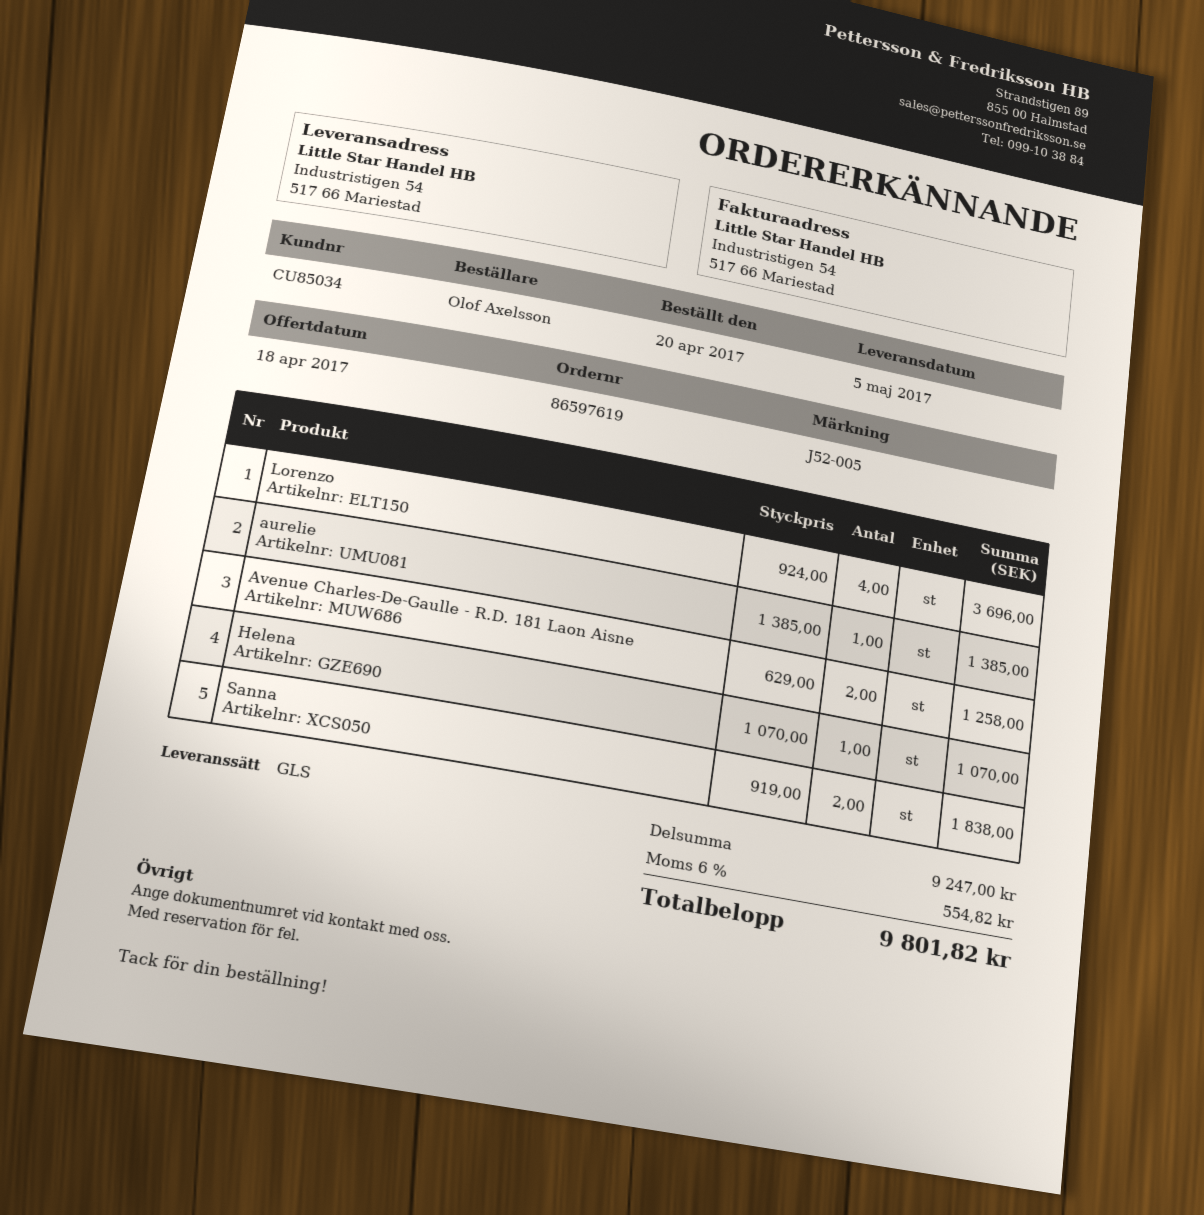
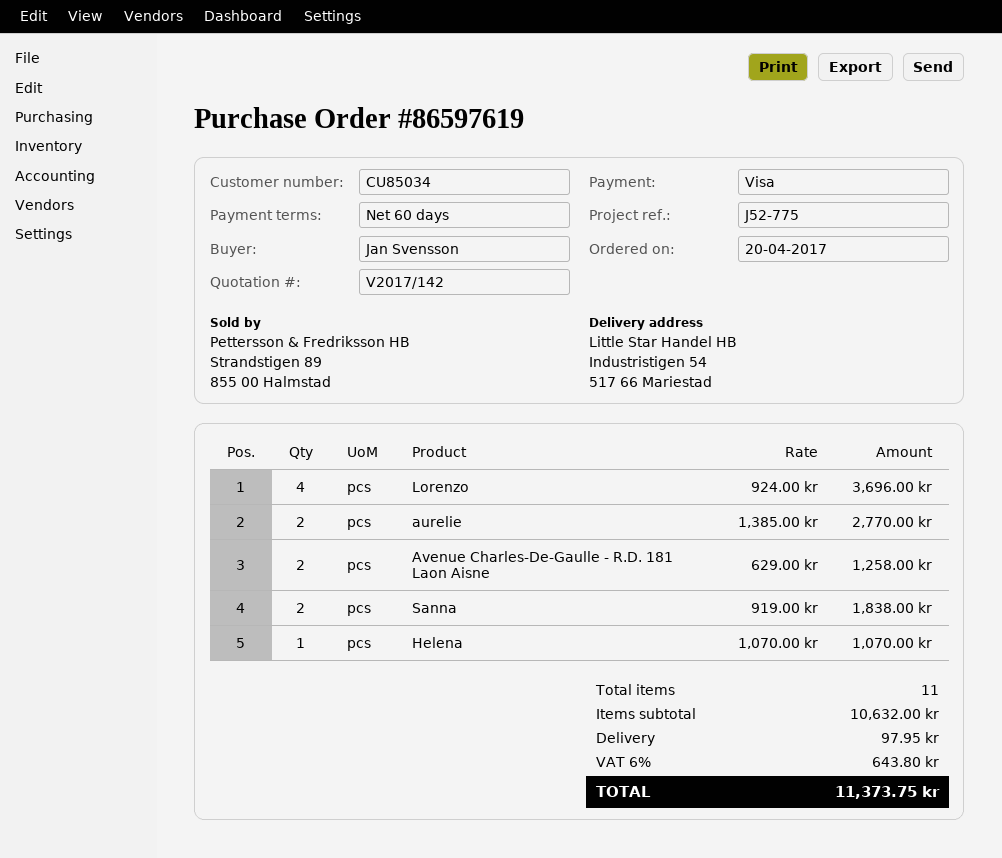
reference: J52-005 -> J52-775
ordered by: Olof Axelsson -> Jan Svensson
aurelie: 1 x 1385.00 = 1385.00 -> 2 x 1385.00 = 2770.00
subtotal: 9247.00 -> 10632.00
shipping: none -> 97.95
tax: 6% = 554.82 -> 6% = 643.80
total: 9801.82 -> 11373.75

